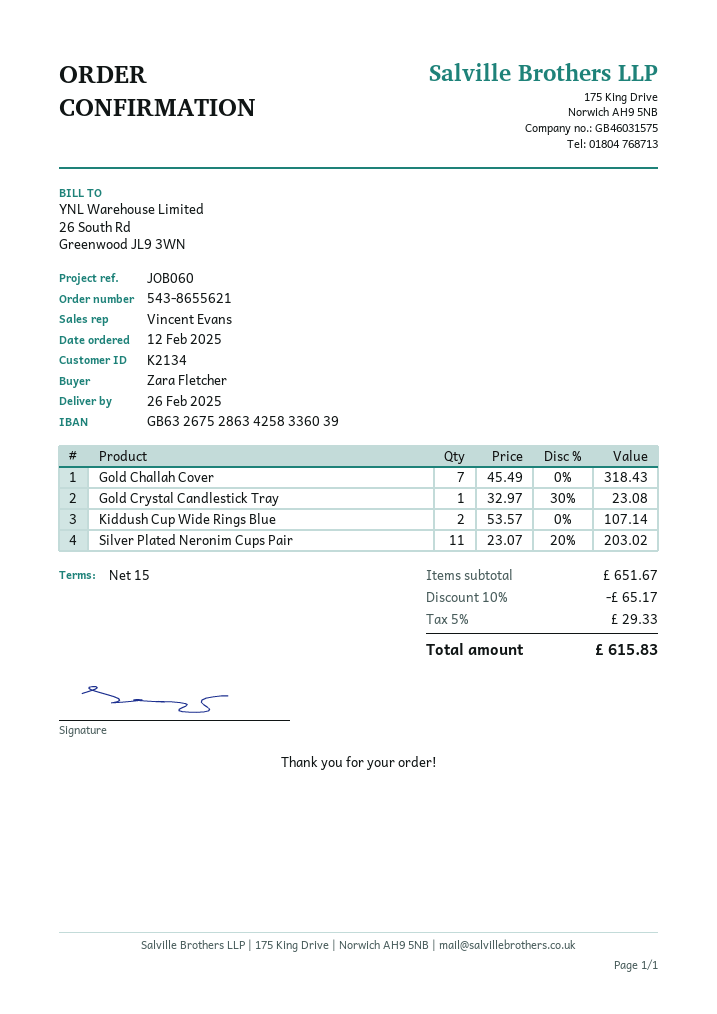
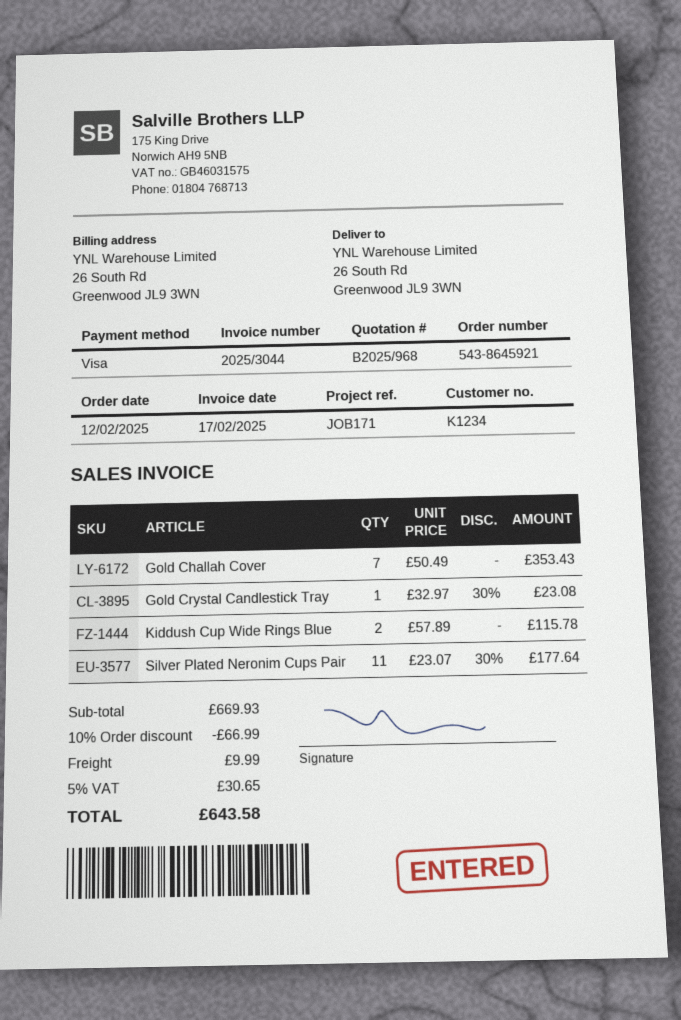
order number: 543-8655621 -> 543-8645921
customer number: K2134 -> K1234
reference: JOB060 -> JOB171
Gold Challah Cover: 7 x 45.49 = 318.43 -> 7 x 50.49 = 353.43
Kiddush Cup Wide Rings Blue: 2 x 53.57 = 107.14 -> 2 x 57.89 = 115.78
Silver Plated Neronim Cups Pair: 11 x 23.07 - 20% = 203.02 -> 11 x 23.07 - 30% = 177.64
subtotal: 651.67 -> 669.93
discount: 10% = 65.17 -> 10% = 66.99
shipping: none -> 9.99
tax: 5% = 29.33 -> 5% = 30.65
total: 615.83 -> 643.58

